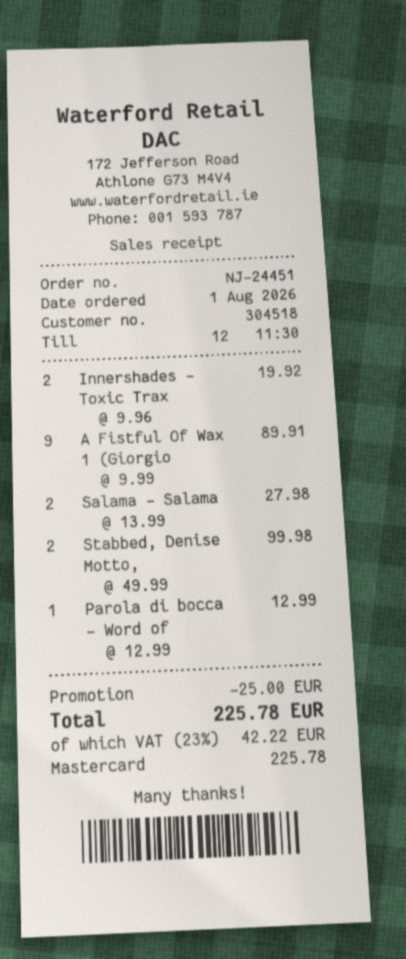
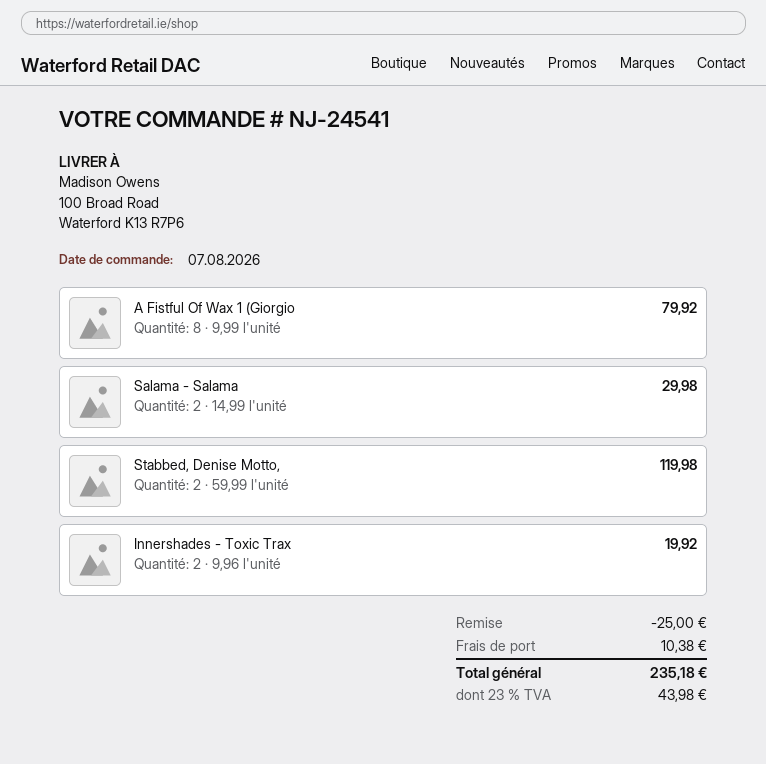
order number: NJ-24451 -> NJ-24541
order date: 2026-08-01 -> 2026-08-07
A Fistful Of Wax 1 (Giorgio: 9 x 9.99 = 89.91 -> 8 x 9.99 = 79.92
Salama - Salama: 2 x 13.99 = 27.98 -> 2 x 14.99 = 29.98
Stabbed, Denise Motto,: 2 x 49.99 = 99.98 -> 2 x 59.99 = 119.98
Parola di bocca - Word of: 1 x 12.99 = 12.99 -> none
shipping: none -> 10.38
tax: 23% = 42.22 -> 23% = 43.98
total: 225.78 -> 235.18

